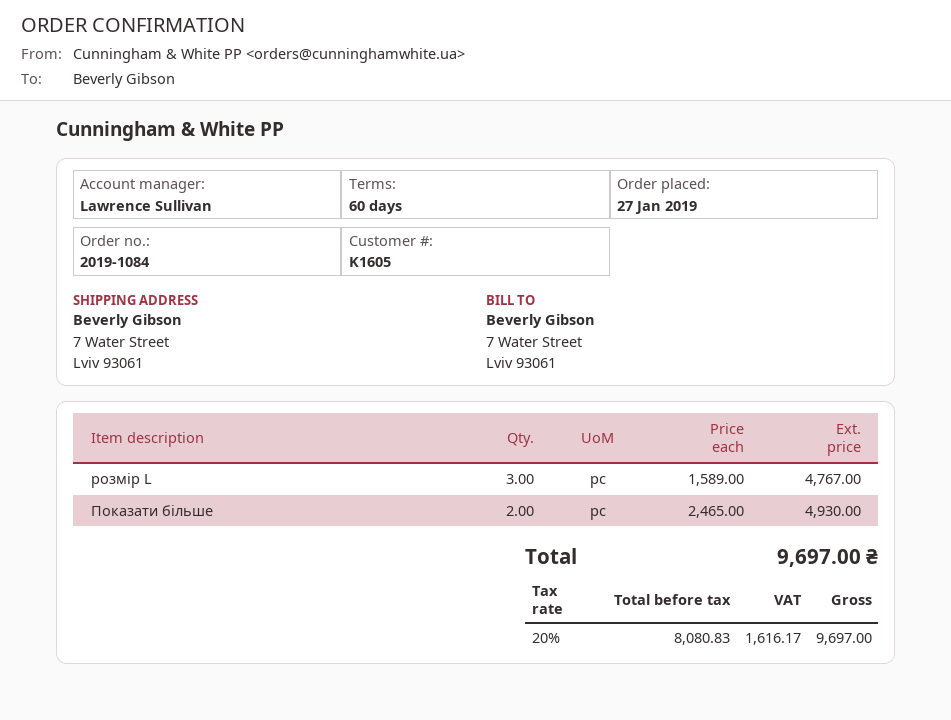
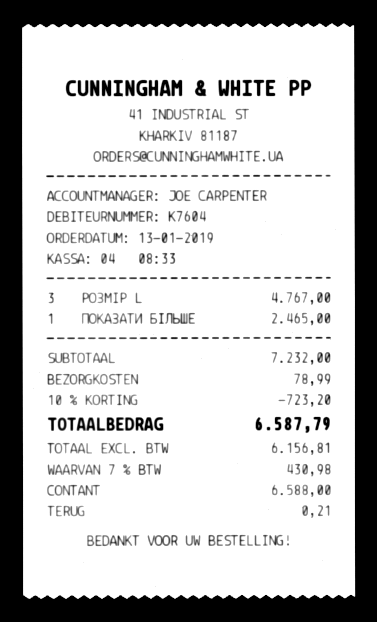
order date: 2019-01-27 -> 2019-01-13
customer number: K1605 -> K7604
sales rep: Lawrence Sullivan -> JOE CARPENTER
Показати більше: 2 for 4930.00 -> 1 for 2465.00
discount: none -> 10% = 723.20
shipping: none -> 78.99
net: 8080.83 -> 6156.81
tax: 20% = 1616.17 -> 7% = 430.98
total: 9697.00 -> 6587.79

